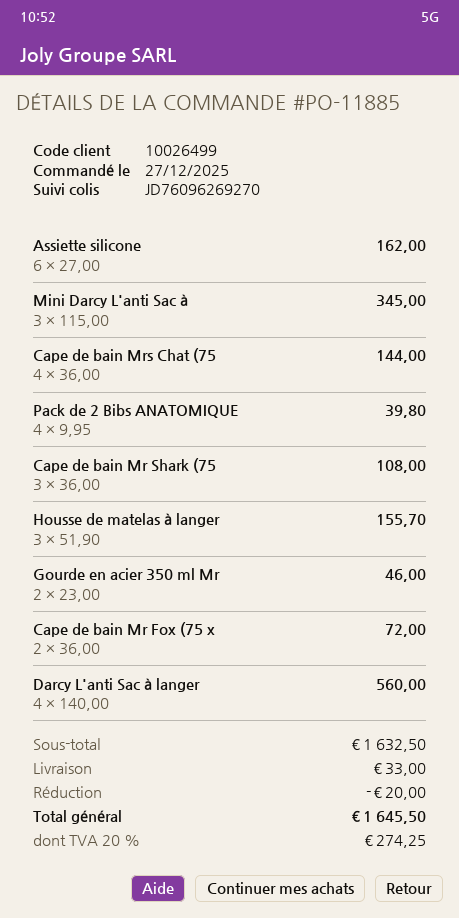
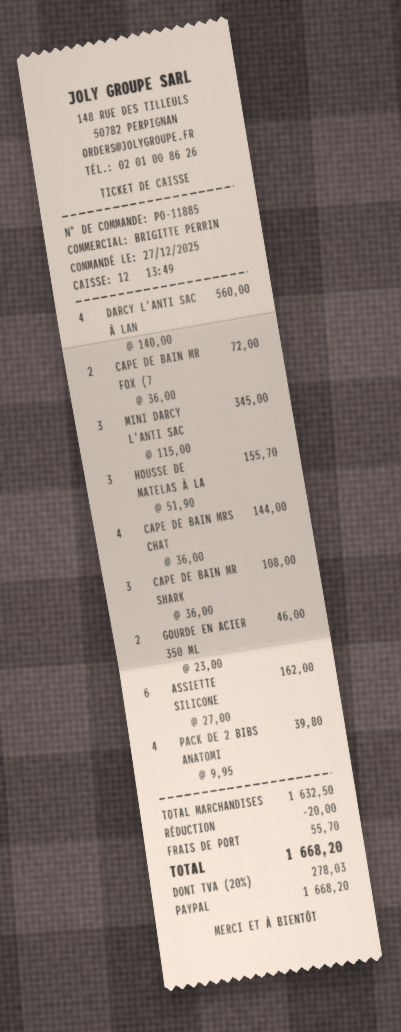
shipping: 33.00 -> 55.70
tax: 20% = 274.25 -> 20% = 278.03
total: 1645.50 -> 1668.20

